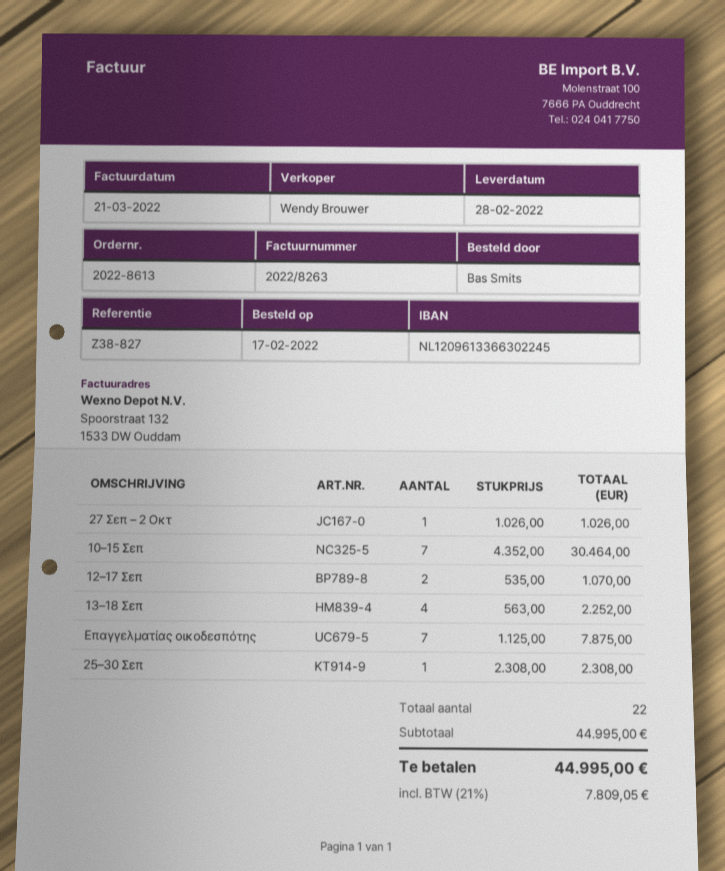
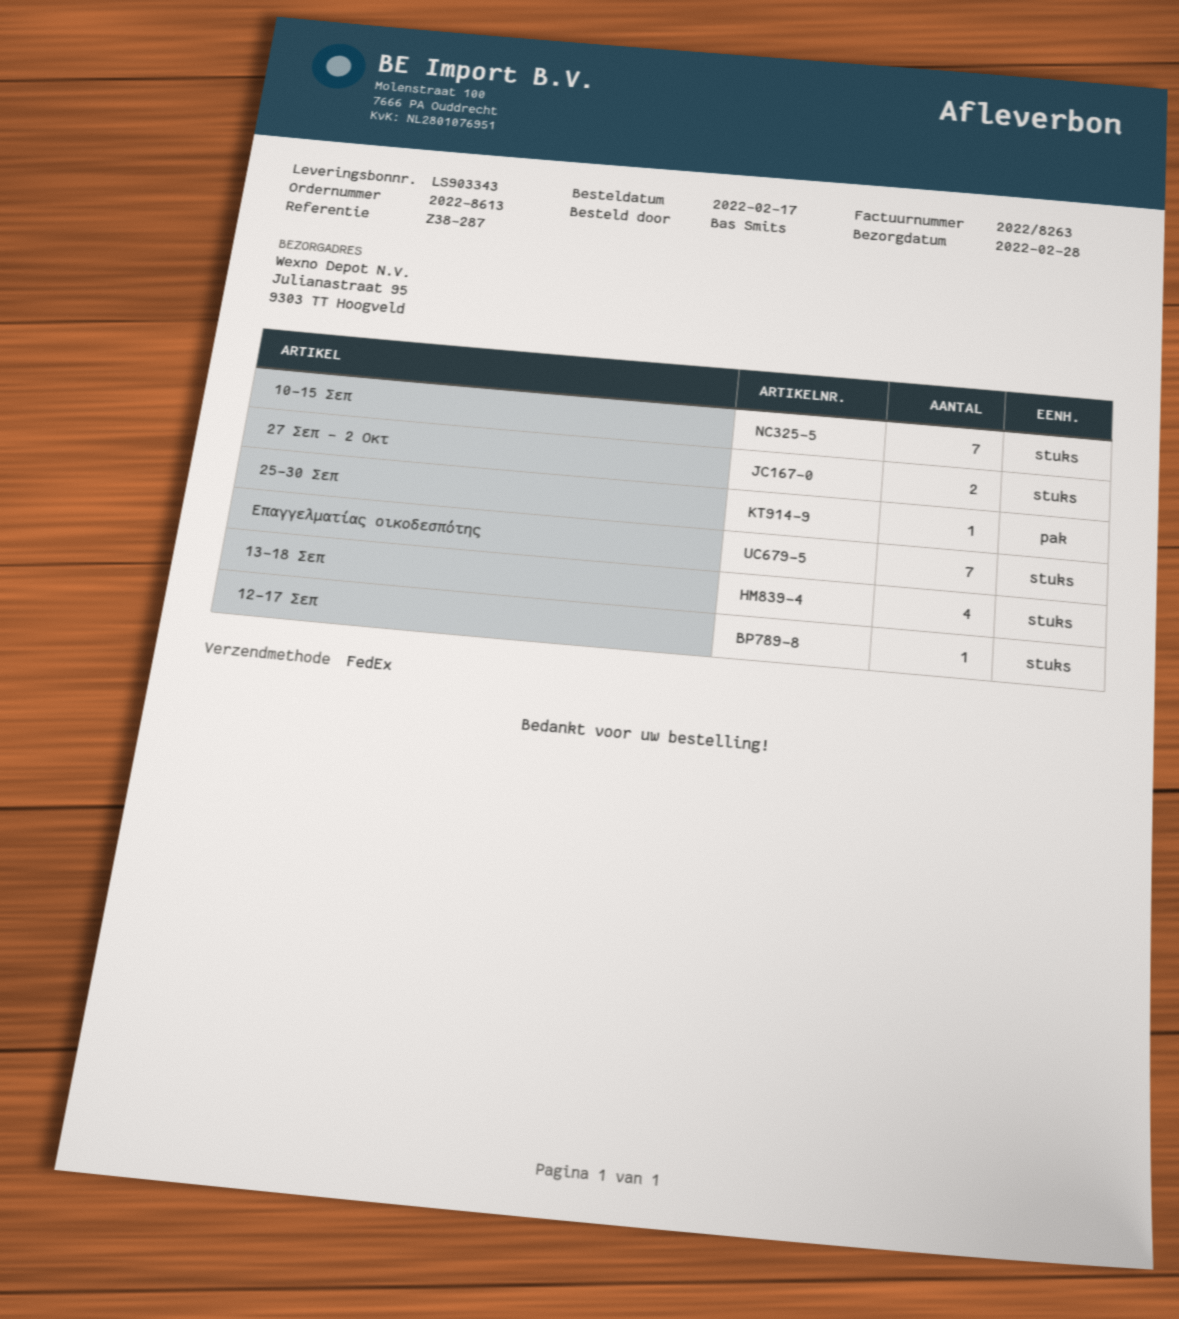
reference: Z38-827 -> Z38-287
27 Σεπ – 2 Οκτ: 1 -> 2
12–17 Σεπ: 2 -> 1

